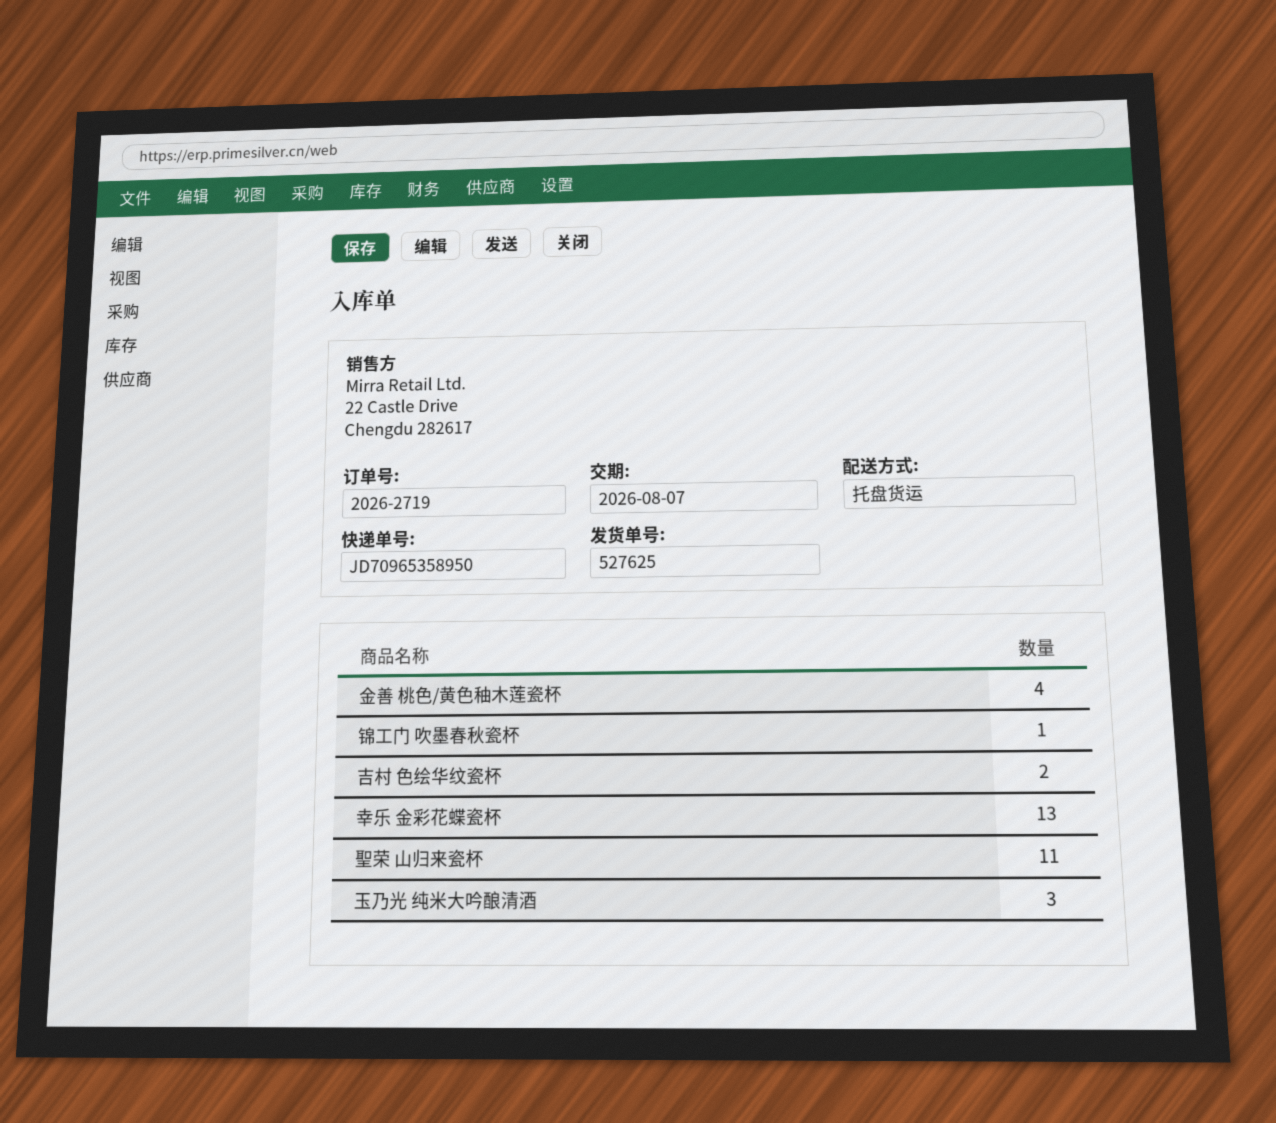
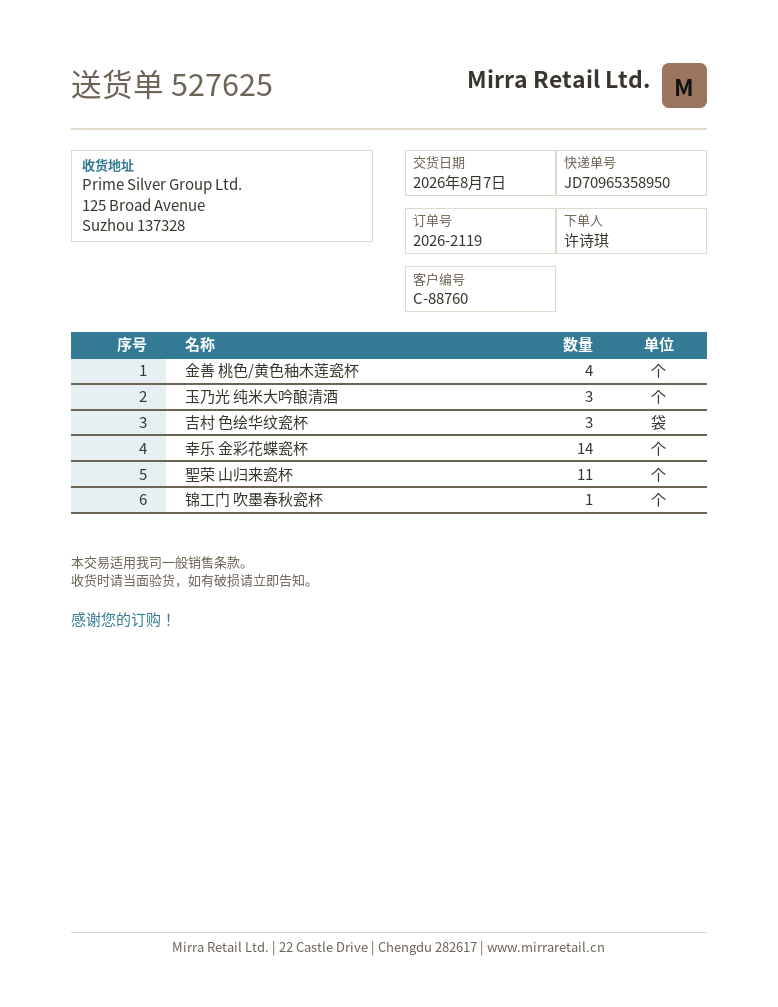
order number: 2026-2719 -> 2026-2119
吉村 色绘华纹瓷杯: 2 -> 3
幸乐 金彩花蝶瓷杯: 13 -> 14

